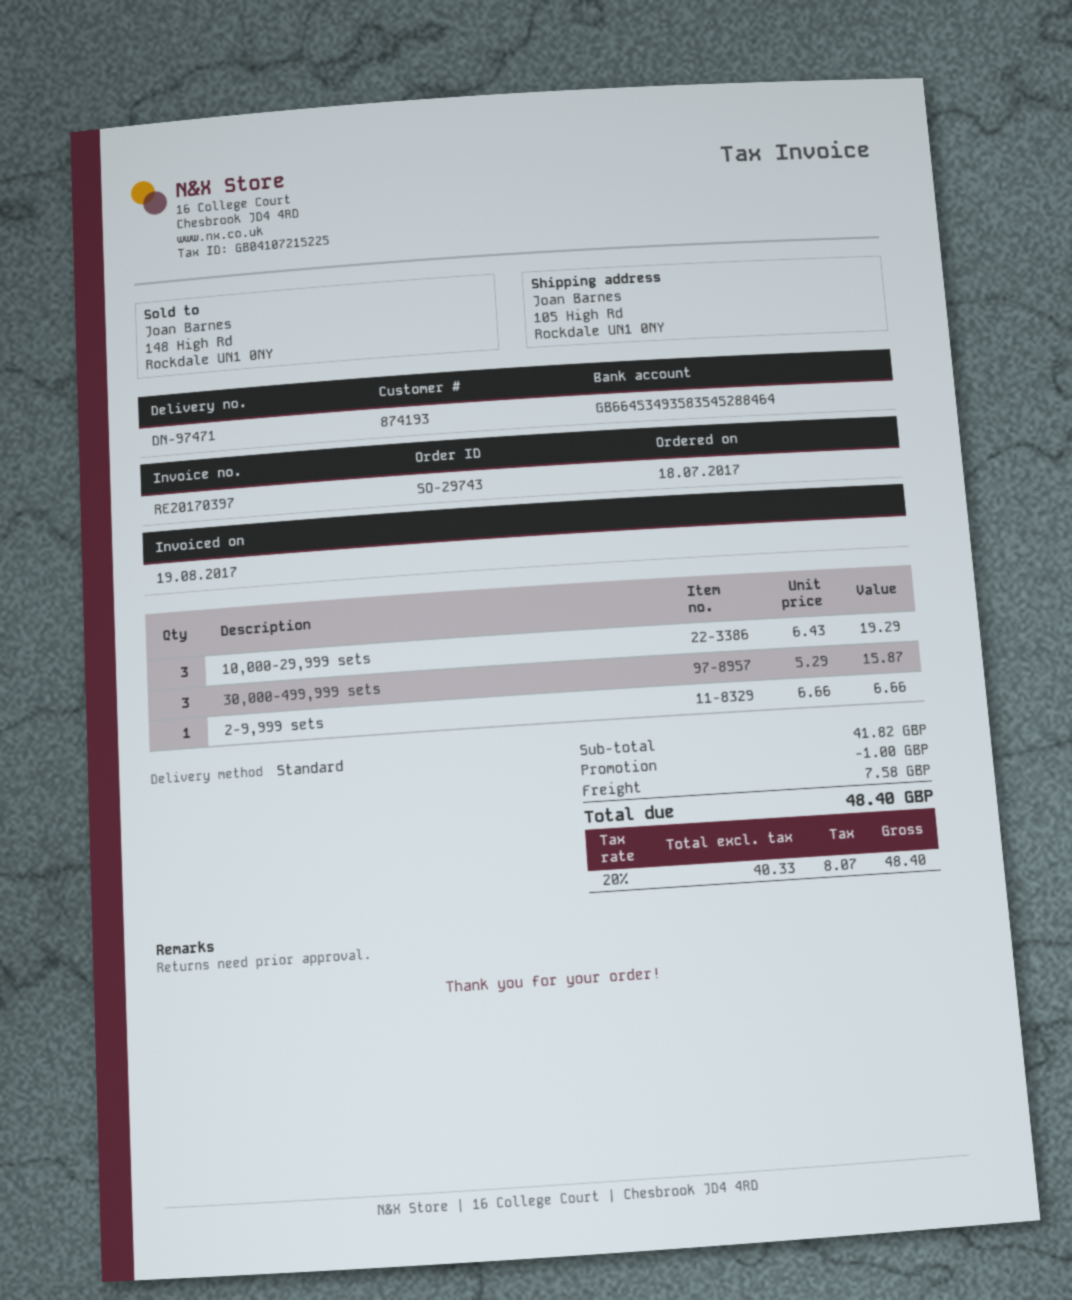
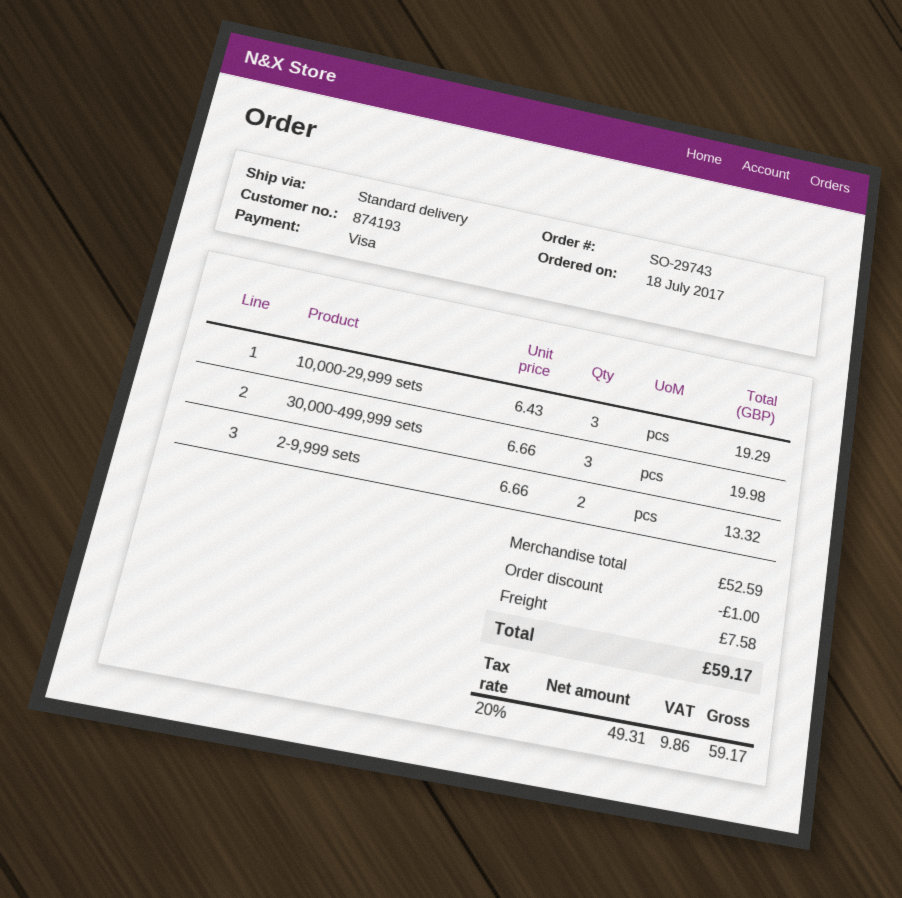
30,000-499,999 sets: 3 x 5.29 = 15.87 -> 3 x 6.66 = 19.98
2-9,999 sets: 1 x 6.66 = 6.66 -> 2 x 6.66 = 13.32
subtotal: 41.82 -> 52.59
net: 40.33 -> 49.31
tax: 20% = 8.07 -> 20% = 9.86
total: 48.40 -> 59.17

